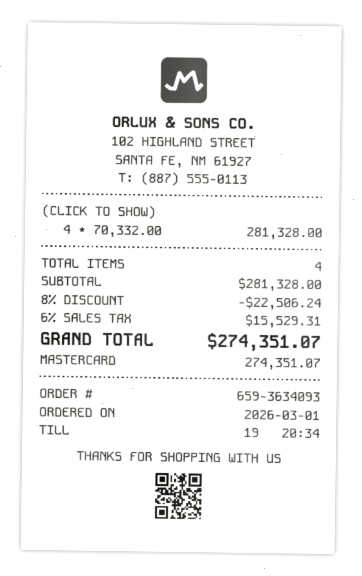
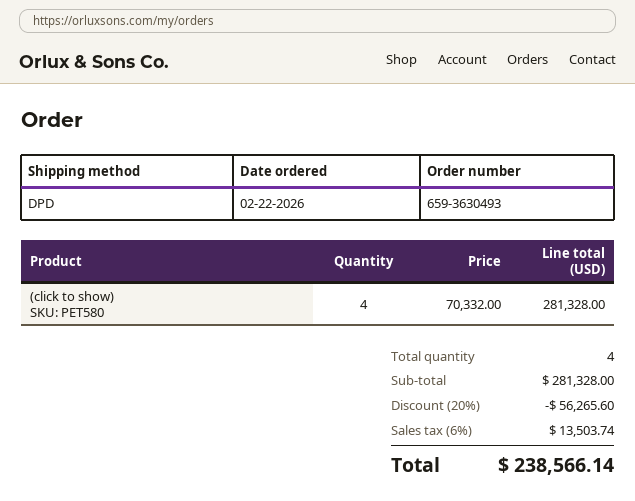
order number: 659-3634093 -> 659-3630493
order date: 2026-03-01 -> 2026-02-22
discount: 8% = 22506.24 -> 20% = 56265.60
tax: 6% = 15529.31 -> 6% = 13503.74
total: 274351.07 -> 238566.14

